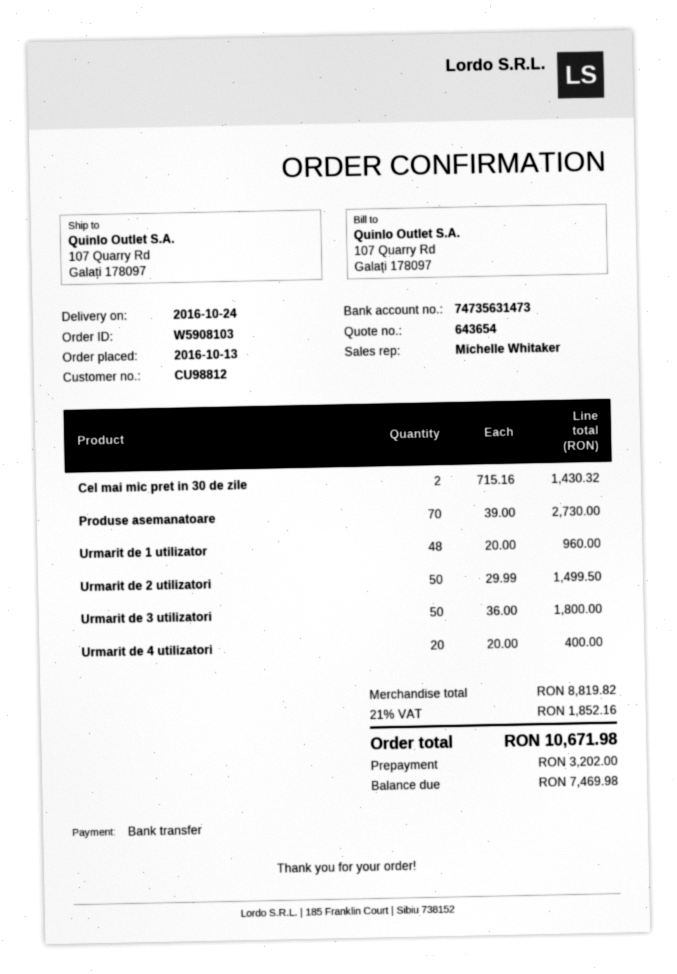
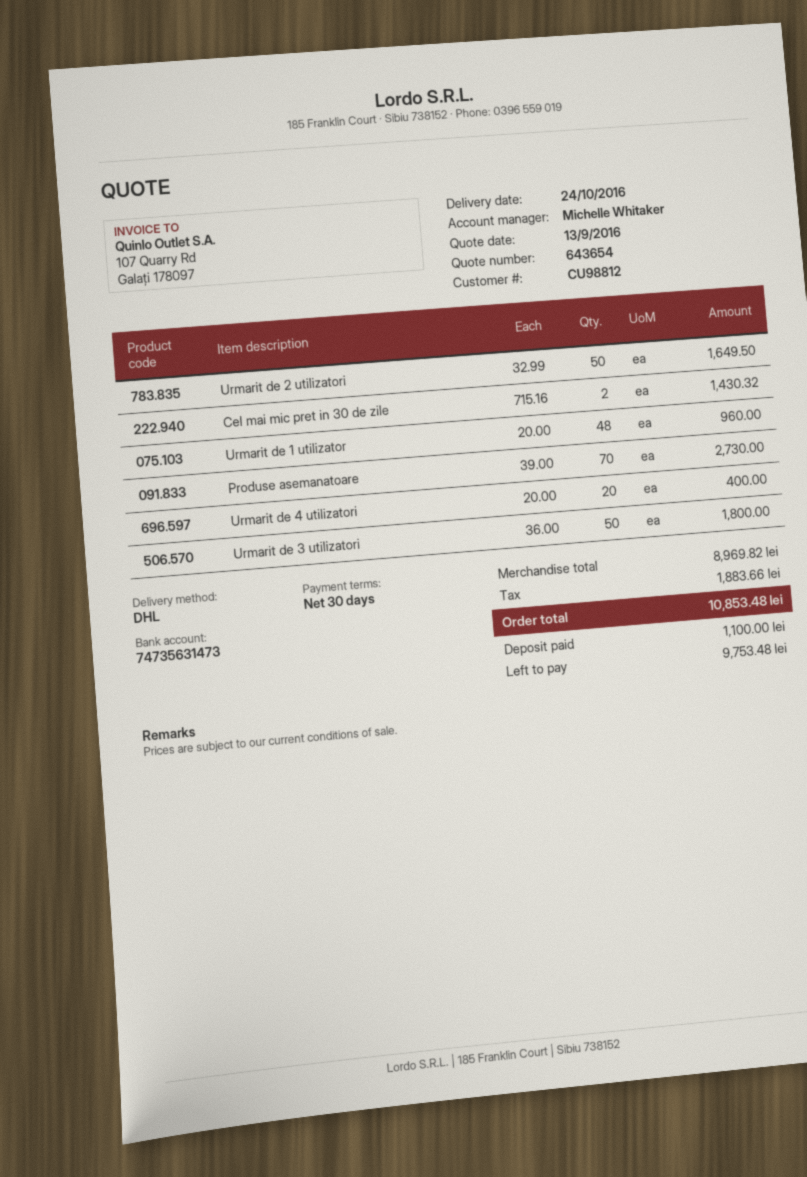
Urmarit de 2 utilizatori: 50 x 29.99 = 1499.50 -> 50 x 32.99 = 1649.50
subtotal: 8819.82 -> 8969.82
tax: 1852.16 -> 1883.66
total: 10671.98 -> 10853.48
deposit: 3202.00 -> 1100.00
balance: 7469.98 -> 9753.48

